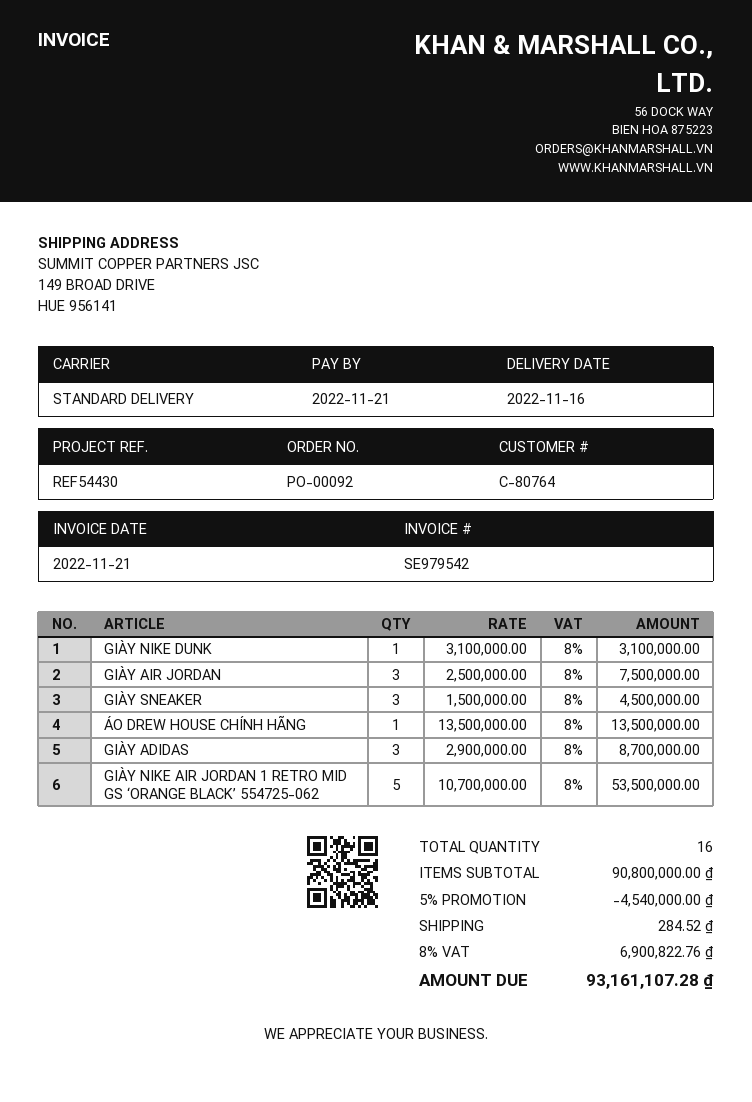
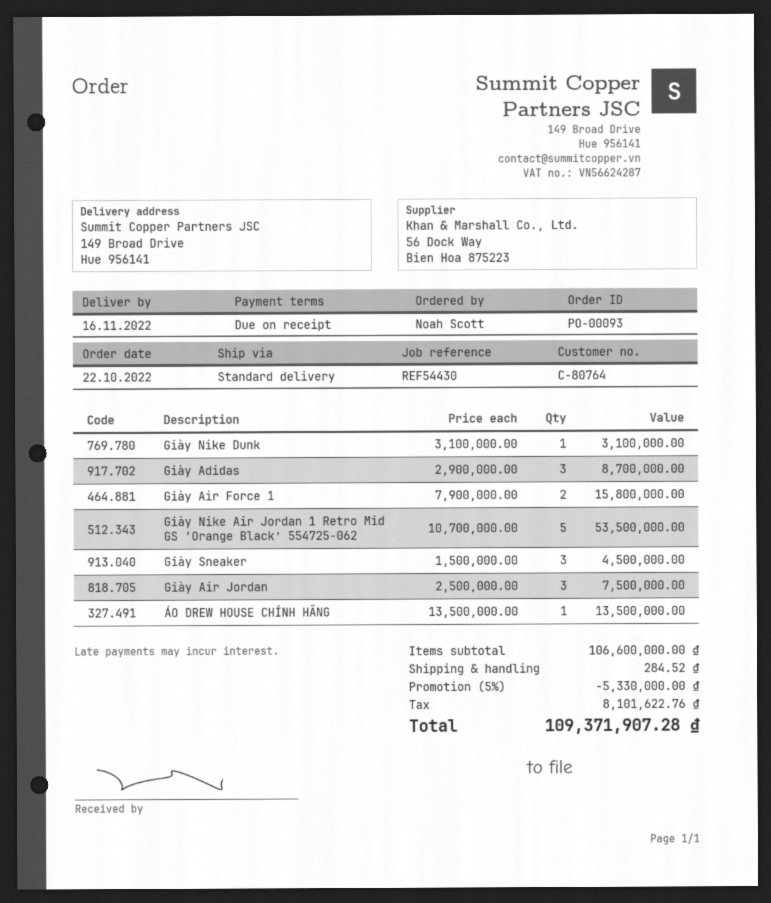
order number: PO-00092 -> PO-00093
Giày Air Force 1: none -> 2 x 7900000.00 = 15800000.00
subtotal: 90800000.00 -> 106600000.00
discount: 5% = 4540000.00 -> 5% = 5330000.00
tax: 6900822.76 -> 8101622.76
total: 93161107.28 -> 109371907.28

